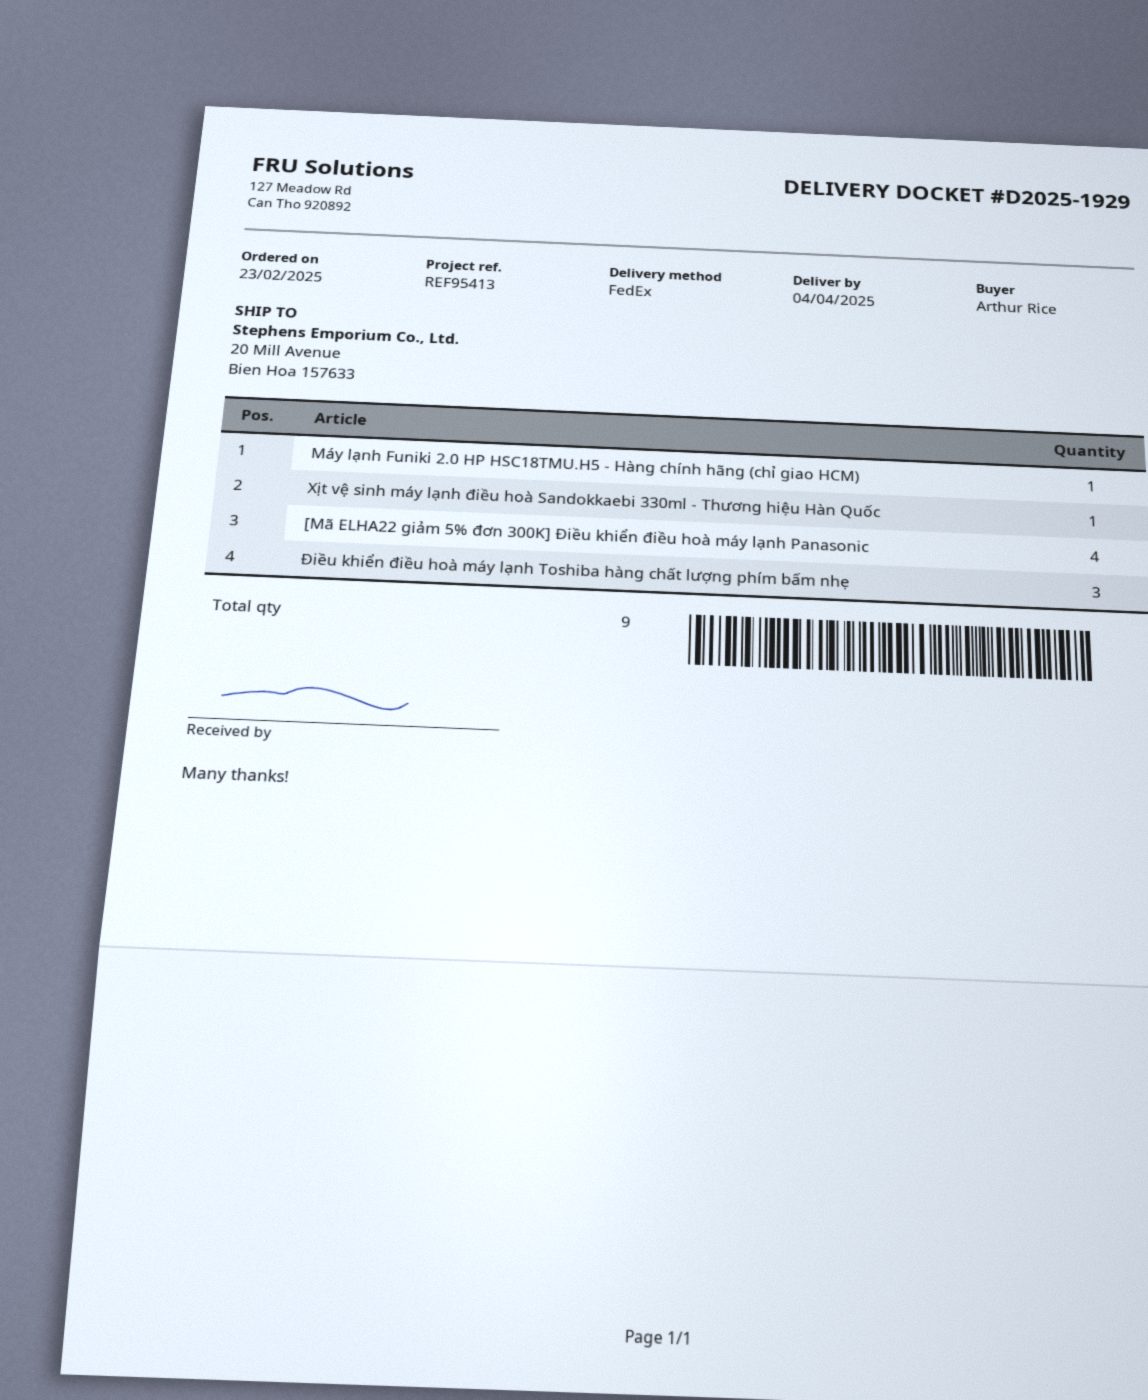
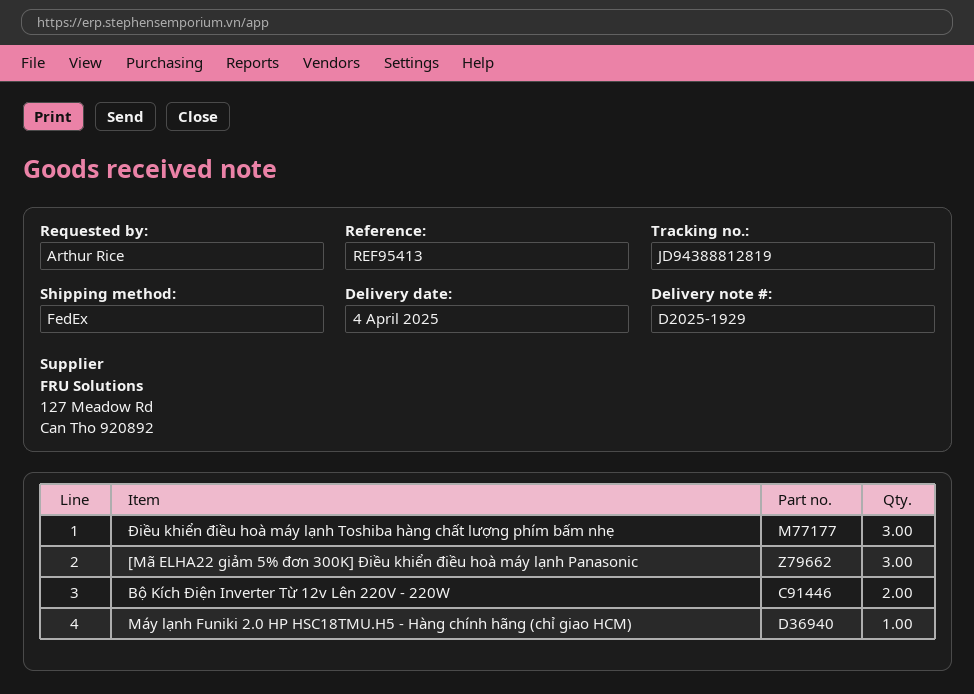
Xịt vệ sinh máy lạnh điều hoà Sandokkaebi 330ml - Thương hiệu Hàn Quốc: 1 -> none
[Mã ELHA22 giảm 5% đơn 300K] Điều khiển điều hoà máy lạnh Panasonic: 4 -> 3
Bộ Kích Điện Inverter Từ 12v Lên 220V - 220W: none -> 2

